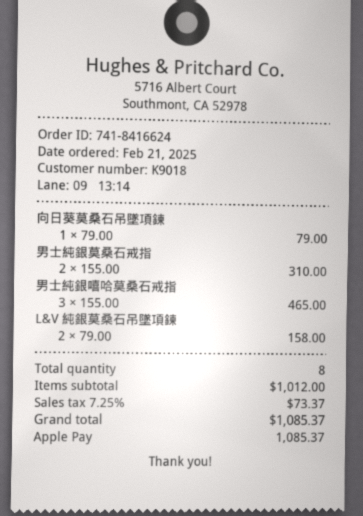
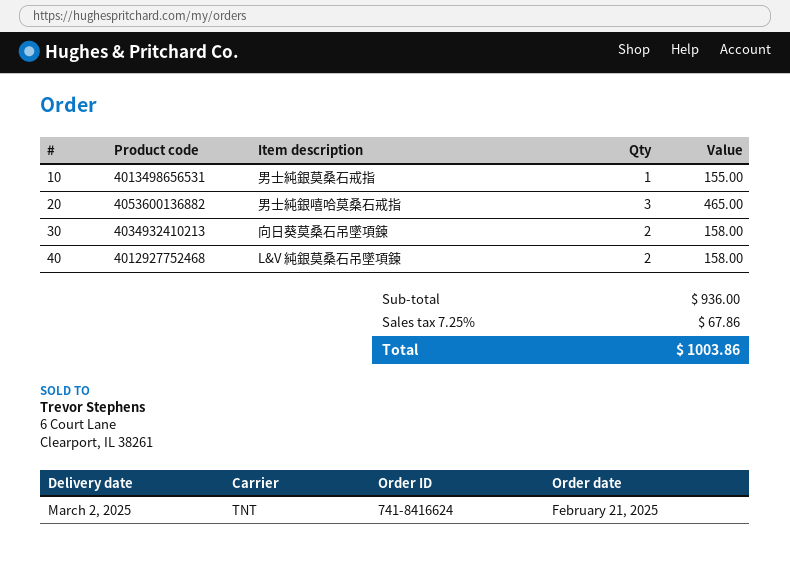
向日葵莫桑石吊墜項鍊: 1 for 79.00 -> 2 for 158.00
男士純銀莫桑石戒指: 2 for 310.00 -> 1 for 155.00
subtotal: 1012.00 -> 936.00
tax: 7.25% = 73.37 -> 7.25% = 67.86
total: 1085.37 -> 1003.86

